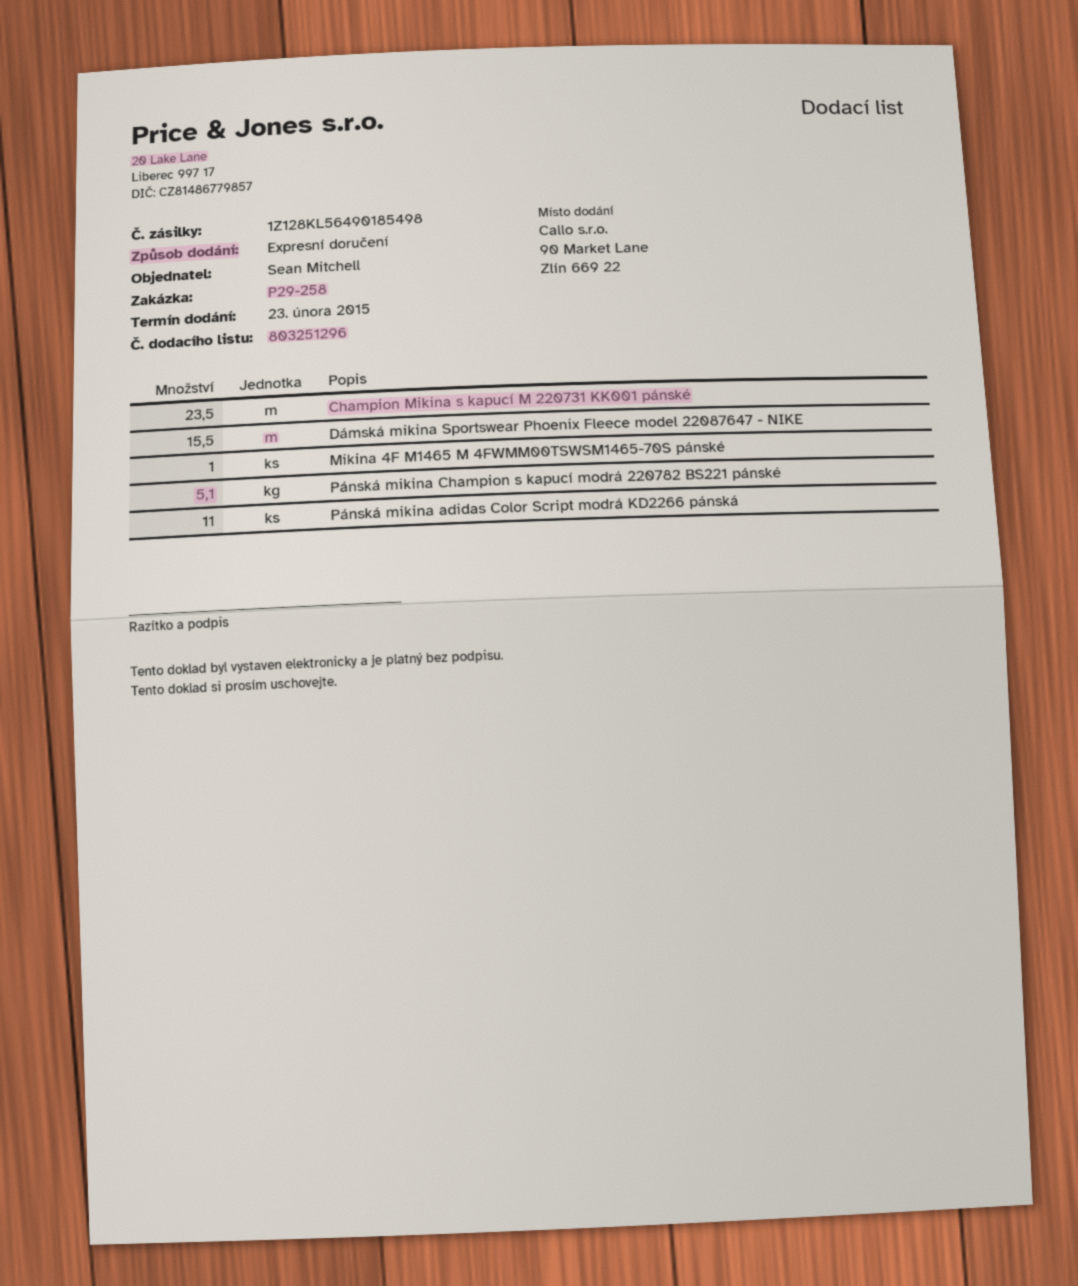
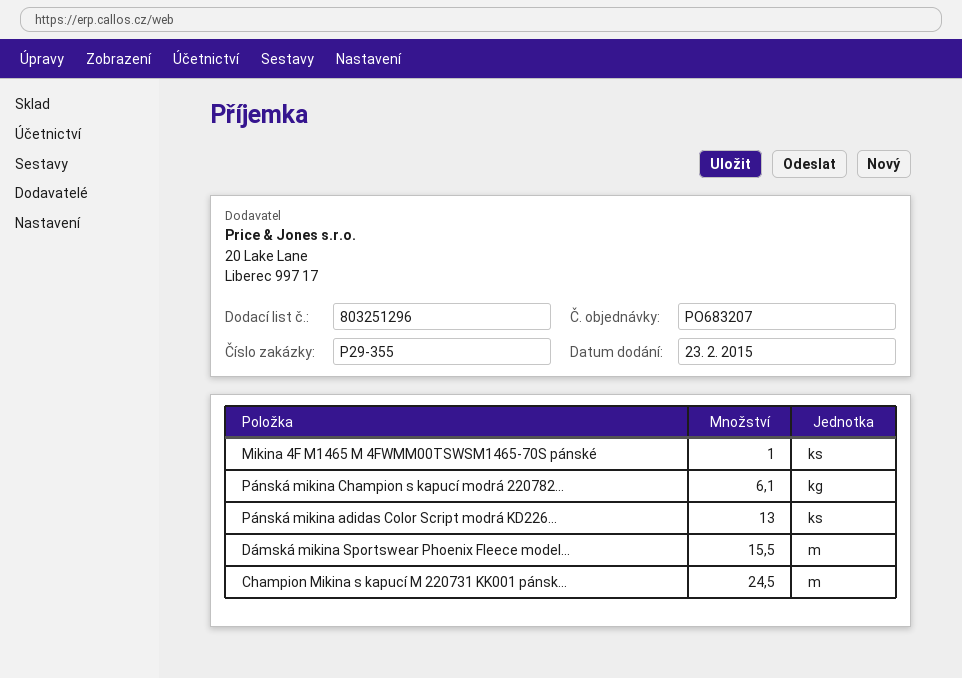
reference: P29-258 -> P29-355
Champion Mikina s kapucí M 220731 KK001 pánské: 23.5 -> 24.5
Pánská mikina Champion s kapucí modrá 220782 BS221 pánské: 5.1 -> 6.1
Pánská mikina adidas Color Script modrá KD2266 pánská: 11 -> 13

